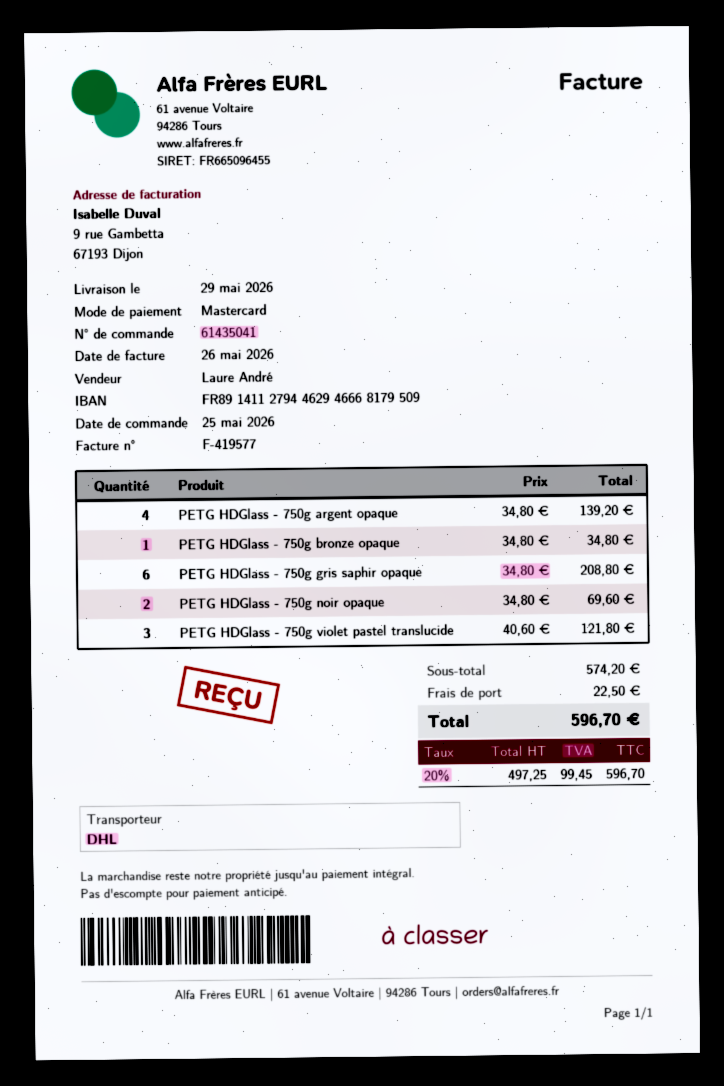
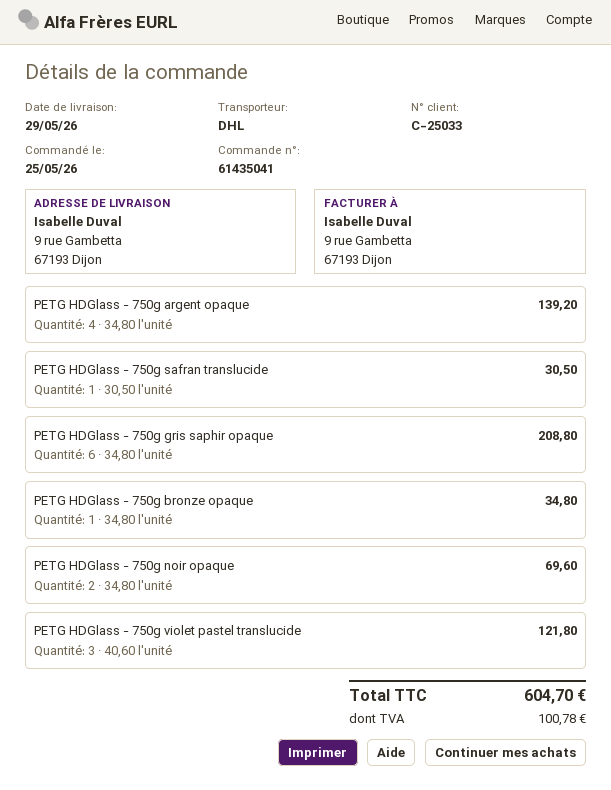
PETG HDGlass - 750g safran translucide: none -> 1 x 30.50 = 30.50
shipping: 22.50 -> none
tax: 99.45 -> 100.78
total: 596.70 -> 604.70

